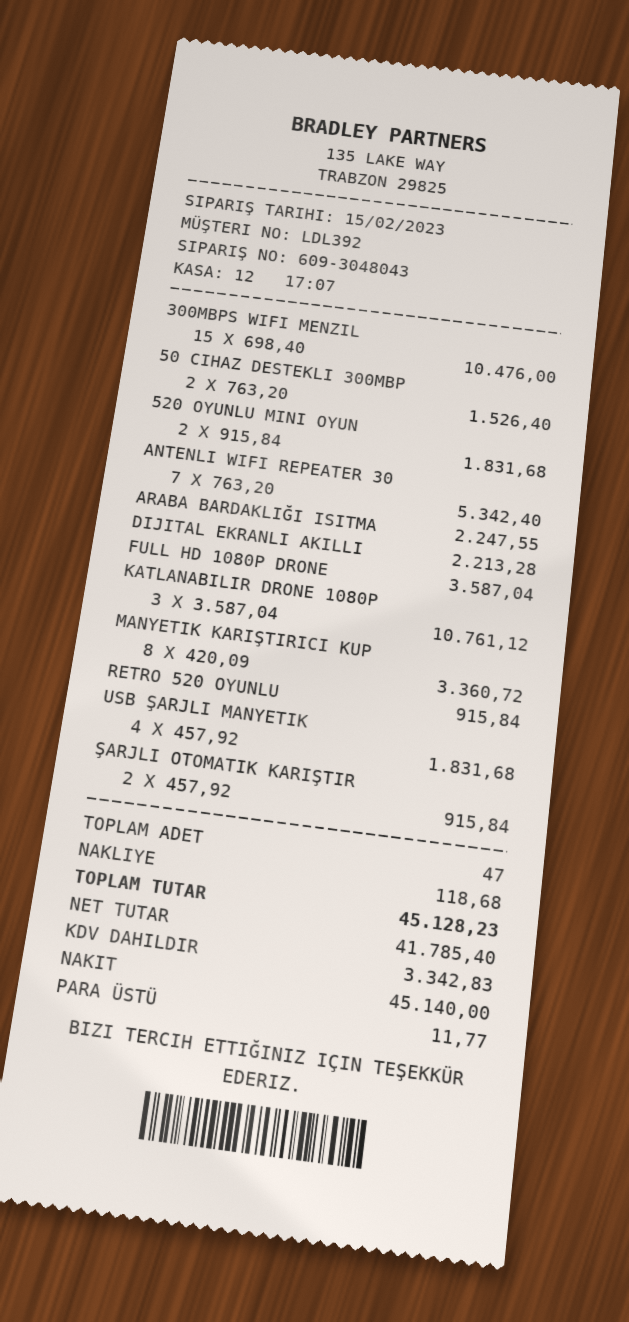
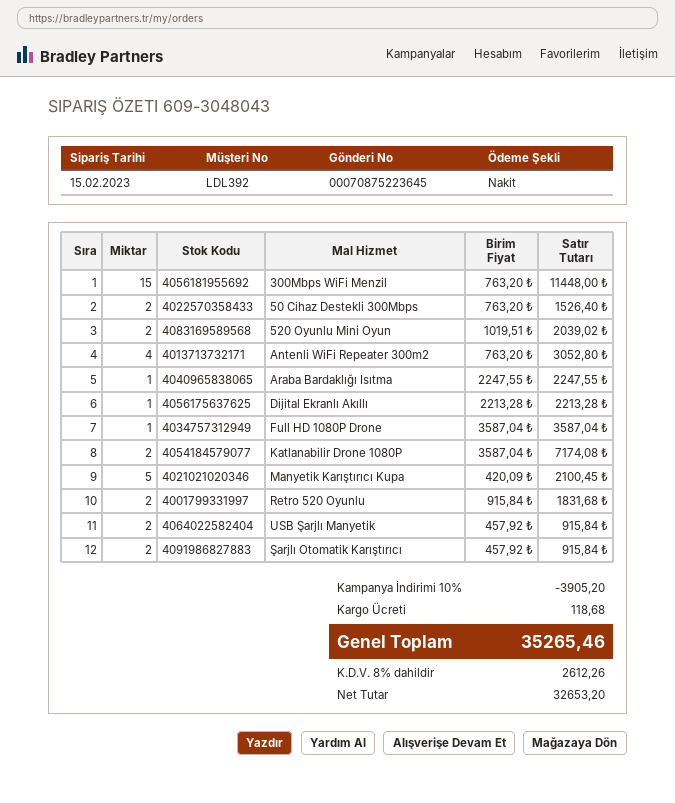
300MBPS WIFI MENZIL: 15 x 698.40 = 10476.00 -> 15 x 763.20 = 11448.00
520 OYUNLU MINI OYUN: 2 x 915.84 = 1831.68 -> 2 x 1019.51 = 2039.02
ANTENLI WIFI REPEATER 30: 7 x 763.20 = 5342.40 -> 4 x 763.20 = 3052.80
KATLANABILIR DRONE 1080P: 3 x 3587.04 = 10761.12 -> 2 x 3587.04 = 7174.08
MANYETIK KARIŞTIRICI KUP: 8 x 420.09 = 3360.72 -> 5 x 420.09 = 2100.45
RETRO 520 OYUNLU: 1 x 915.84 = 915.84 -> 2 x 915.84 = 1831.68
USB ŞARJLI MANYETIK: 4 x 457.92 = 1831.68 -> 2 x 457.92 = 915.84
discount: none -> 10% = 3905.20
net: 41785.40 -> 32653.20
tax: 3342.83 -> 2612.26
total: 45128.23 -> 35265.46

